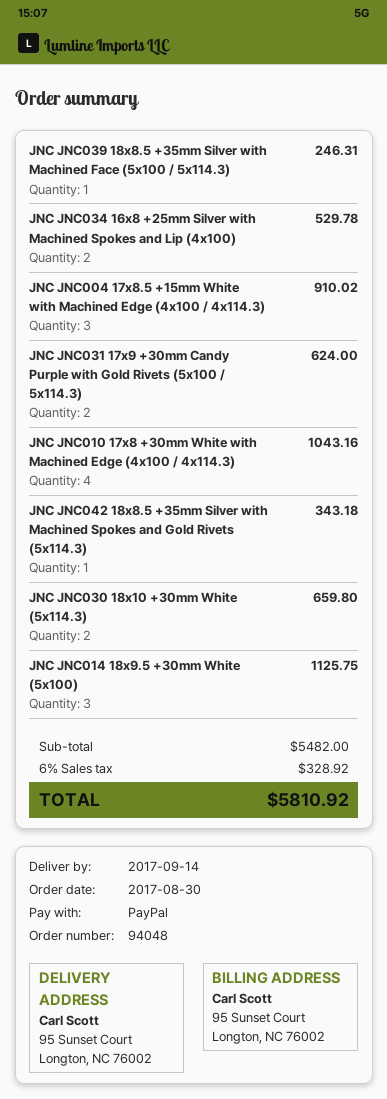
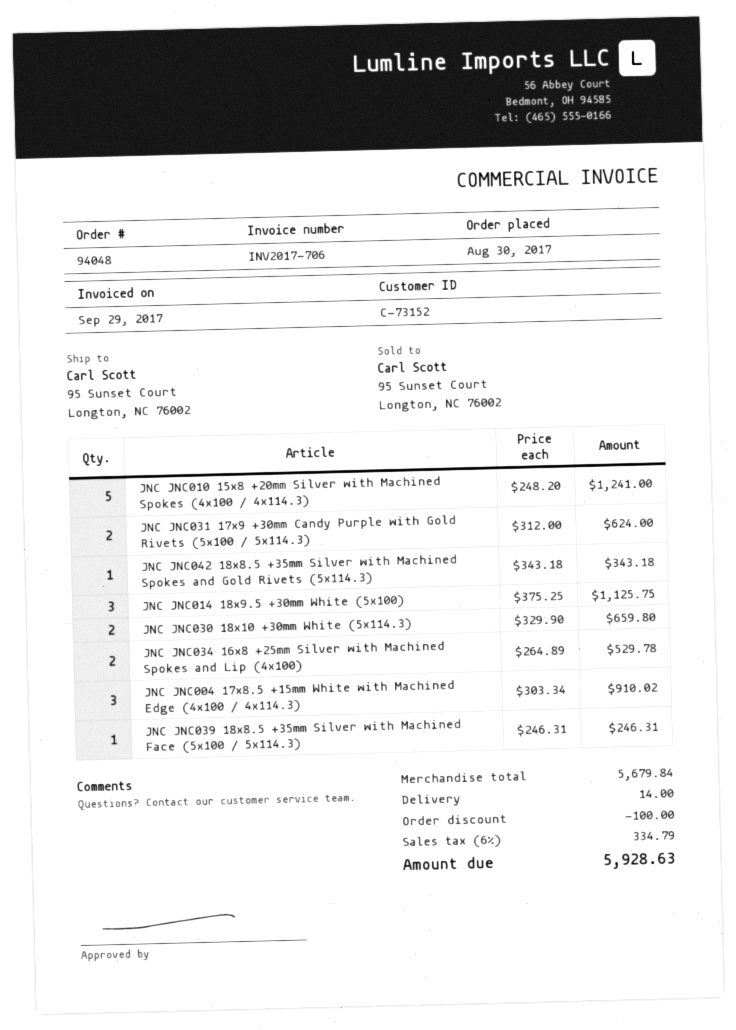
JNC JNC010 17x8 +30mm White with Machined Edge (4x100 / 4x114.3): 4 for 1043.16 -> none
JNC JNC010 15x8 +20mm Silver with Machined Spokes (4x100 / 4x114.3): none -> 5 for 1241.00
subtotal: 5482.00 -> 5679.84
discount: none -> 100.00
shipping: none -> 14.00
tax: 6% = 328.92 -> 6% = 334.79
total: 5810.92 -> 5928.63

